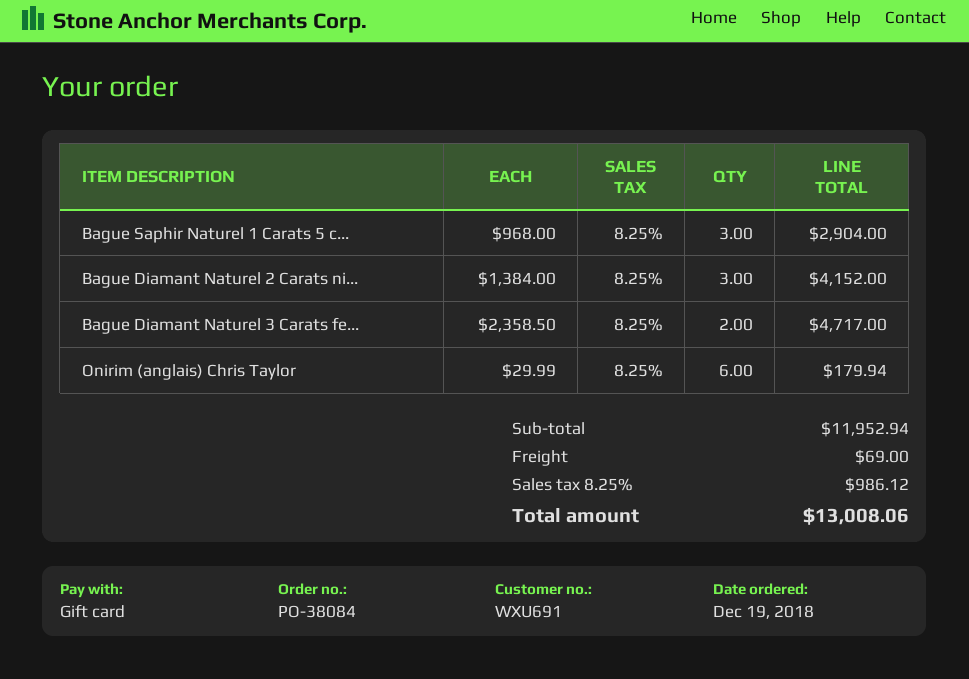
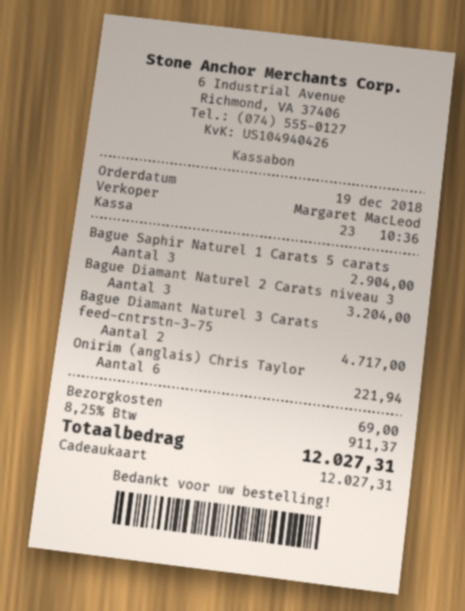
Bague Diamant Naturel 2 Carats ni...: 3 for 4152.00 -> 3 for 3204.00
Onirim (anglais) Chris Taylor: 6 for 179.94 -> 6 for 221.94
tax: 8.25% = 986.12 -> 8.25% = 911.37
total: 13008.06 -> 12027.31

